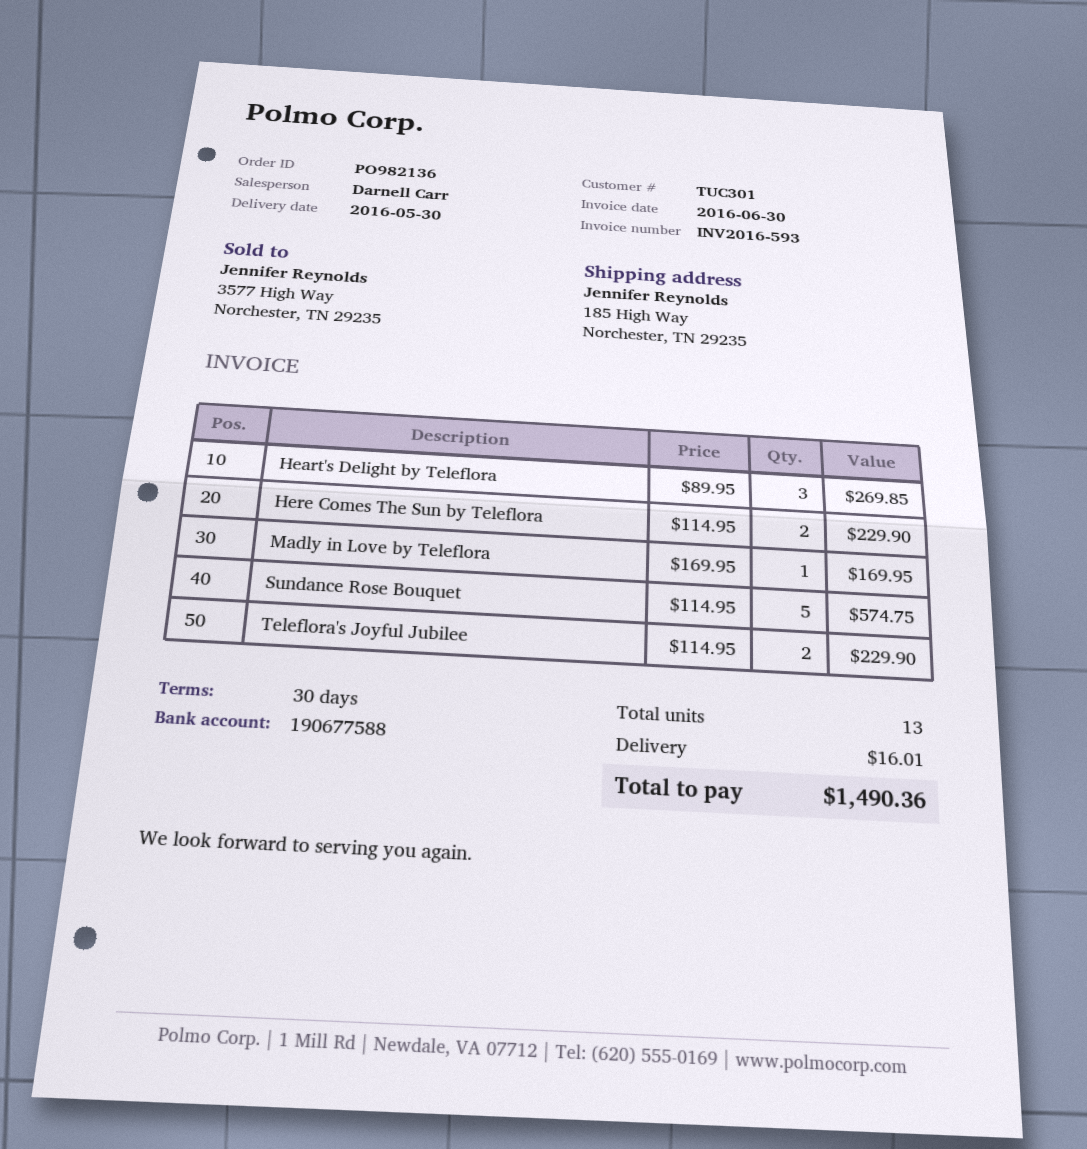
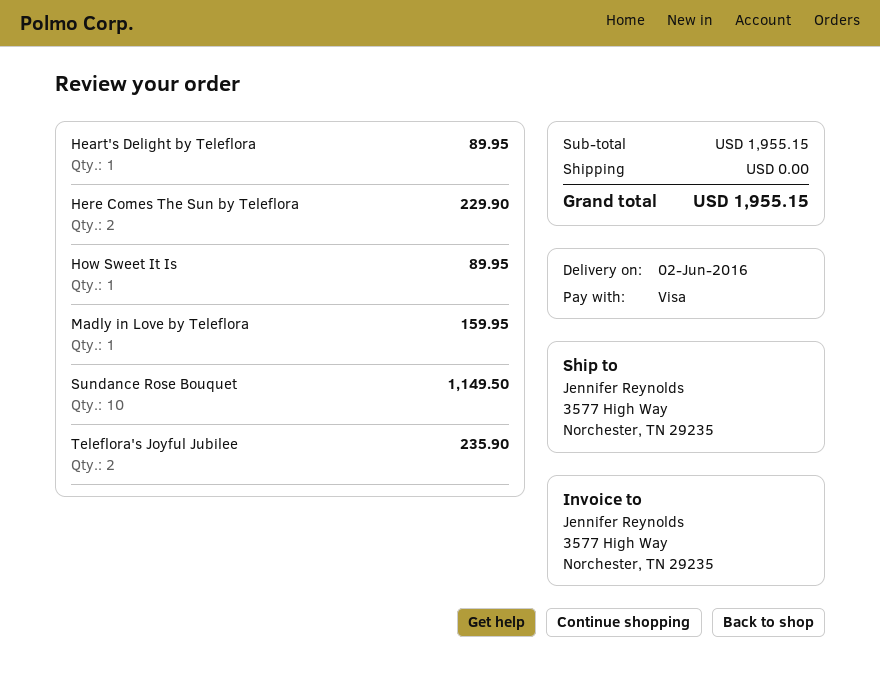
delivery date: 2016-05-30 -> 2016-06-02
ship to: 185 High Way, Norchester, TN 29235 -> 3577 High Way, Norchester, TN 29235
Heart's Delight by Teleflora: 3 for 269.85 -> 1 for 89.95
Madly in Love by Teleflora: 1 for 169.95 -> 1 for 159.95
Sundance Rose Bouquet: 5 for 574.75 -> 10 for 1149.50
Teleflora's Joyful Jubilee: 2 for 229.90 -> 2 for 235.90
How Sweet It Is: none -> 1 for 89.95
shipping: 16.01 -> 0.00
total: 1490.36 -> 1955.15

